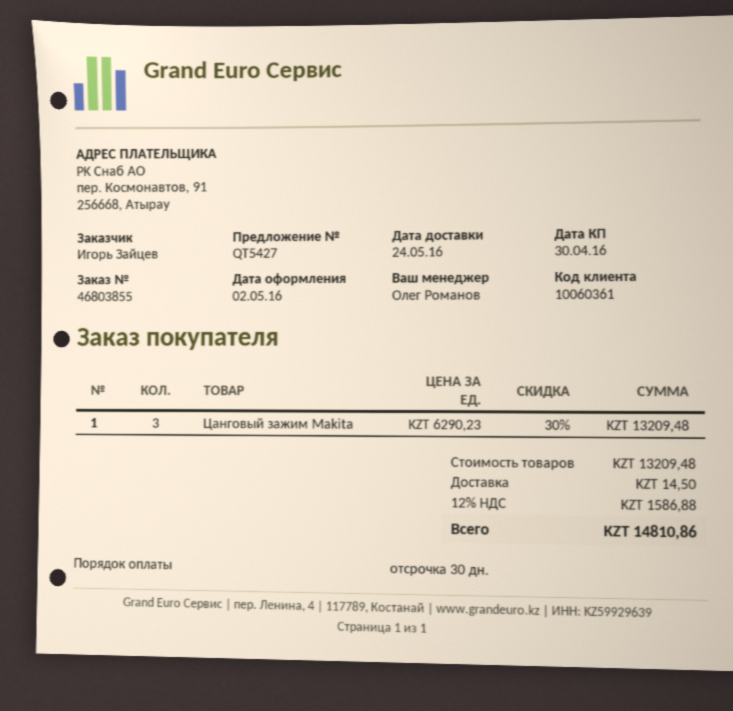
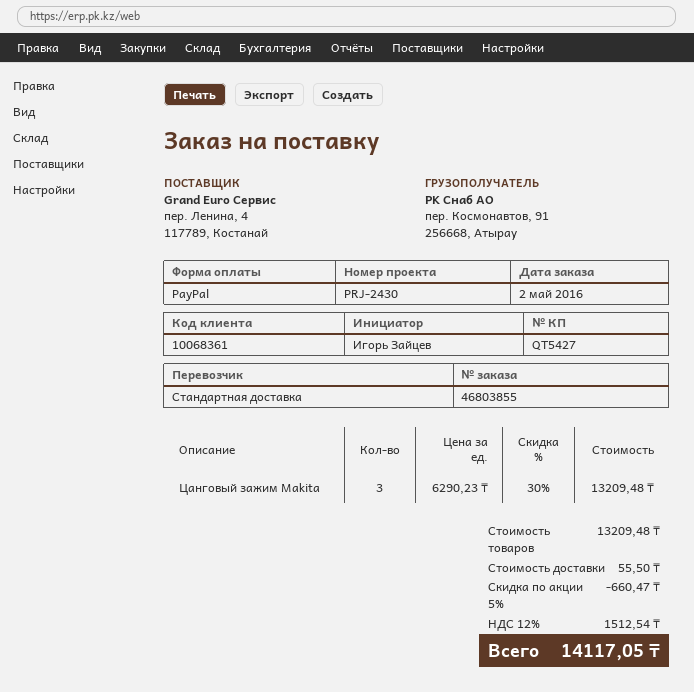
customer number: 10060361 -> 10068361
discount: none -> 5% = 660.47
shipping: 14.50 -> 55.50
tax: 12% = 1586.88 -> 12% = 1512.54
total: 14810.86 -> 14117.05

